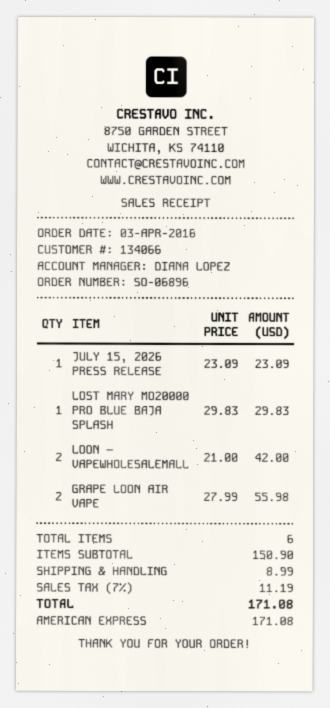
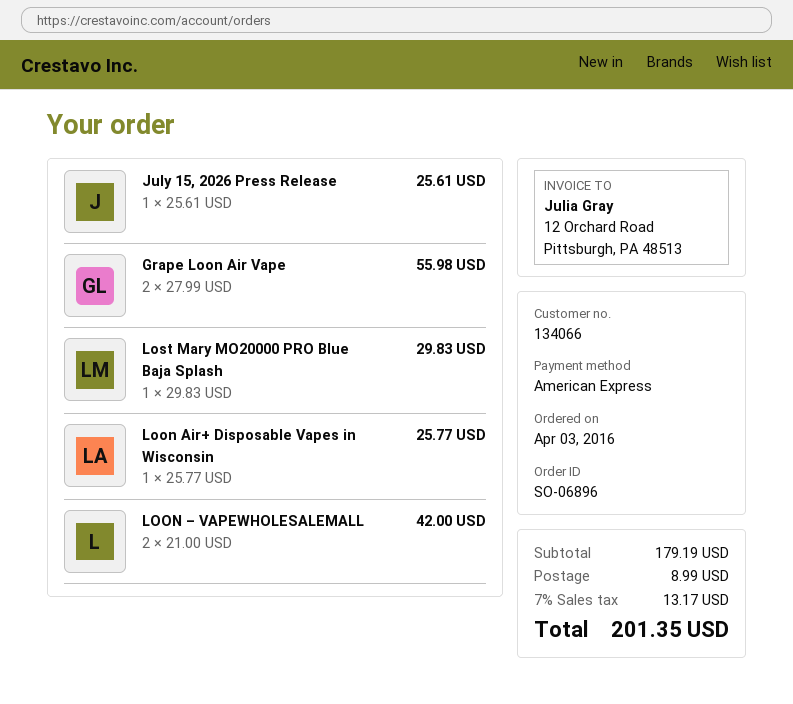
JULY 15, 2026 PRESS RELEASE: 1 x 23.09 = 23.09 -> 1 x 25.61 = 25.61
Loon Air+ Disposable Vapes in Wisconsin: none -> 1 x 25.77 = 25.77
subtotal: 150.90 -> 179.19
tax: 7% = 11.19 -> 7% = 13.17
total: 171.08 -> 201.35

